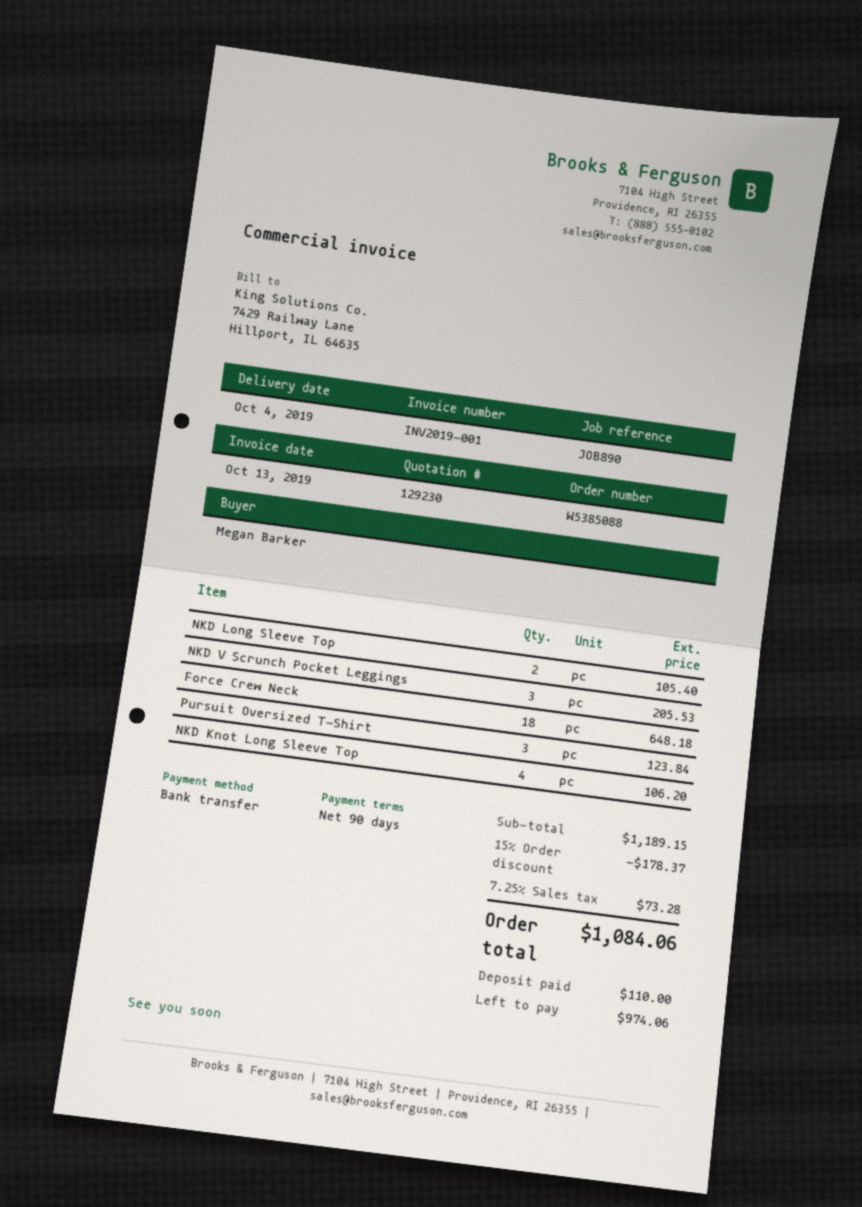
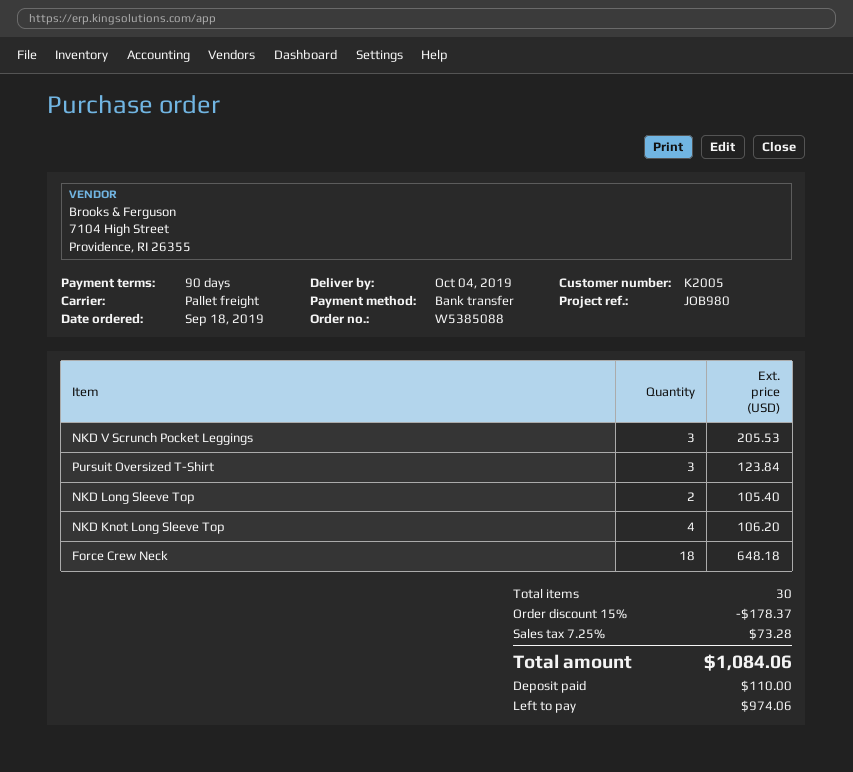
reference: JOB890 -> JOB980

